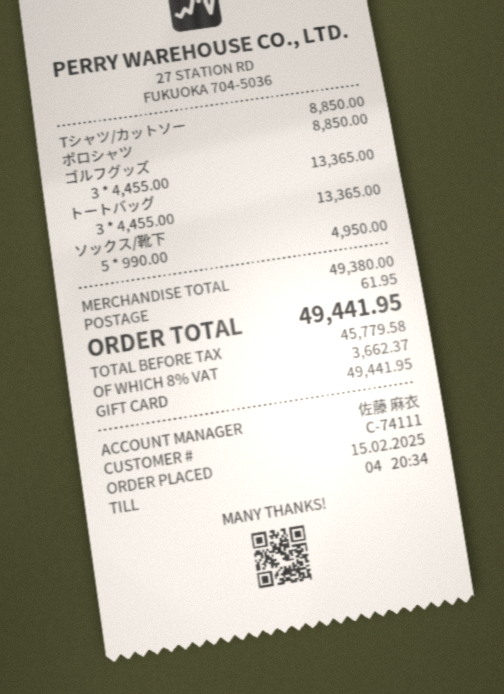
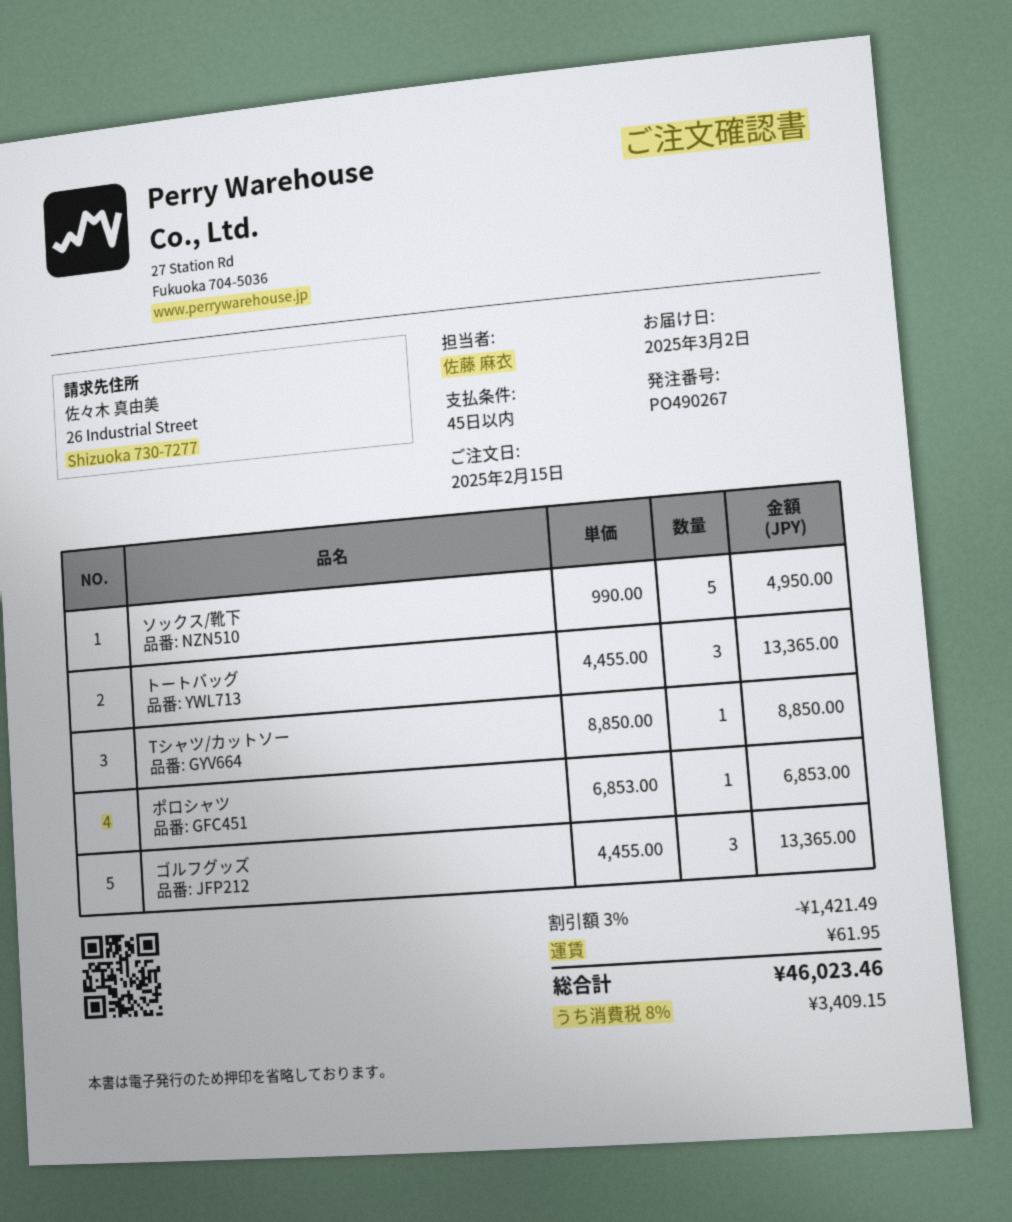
ポロシャツ: 1 x 8850.00 = 8850.00 -> 1 x 6853.00 = 6853.00
discount: none -> 3% = 1421.49
tax: 8% = 3662.37 -> 8% = 3409.15
total: 49441.95 -> 46023.46

